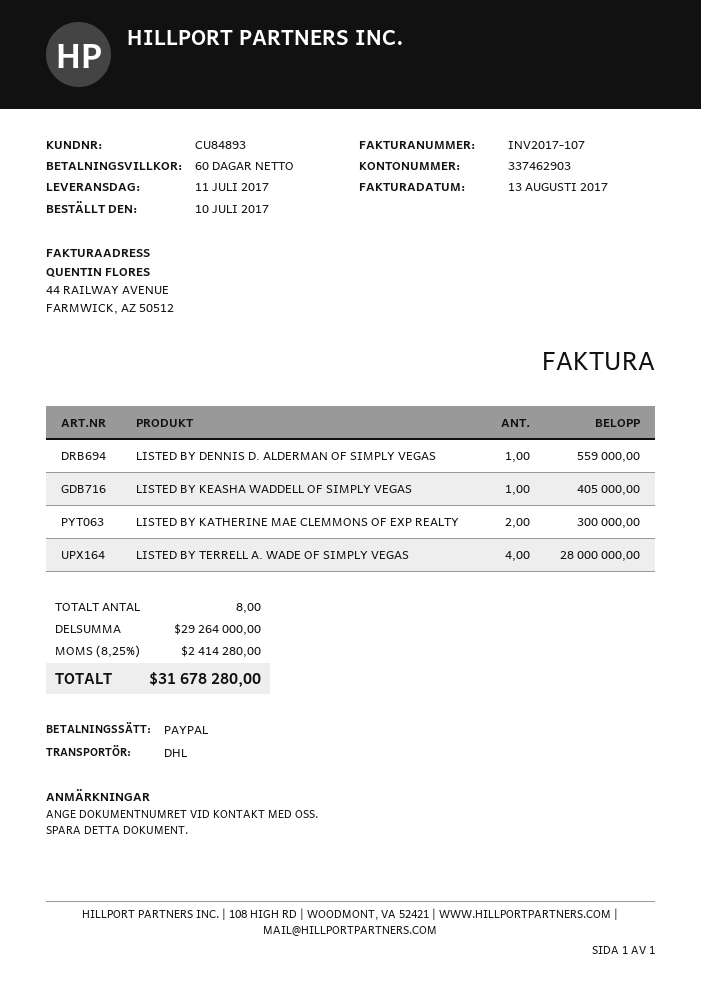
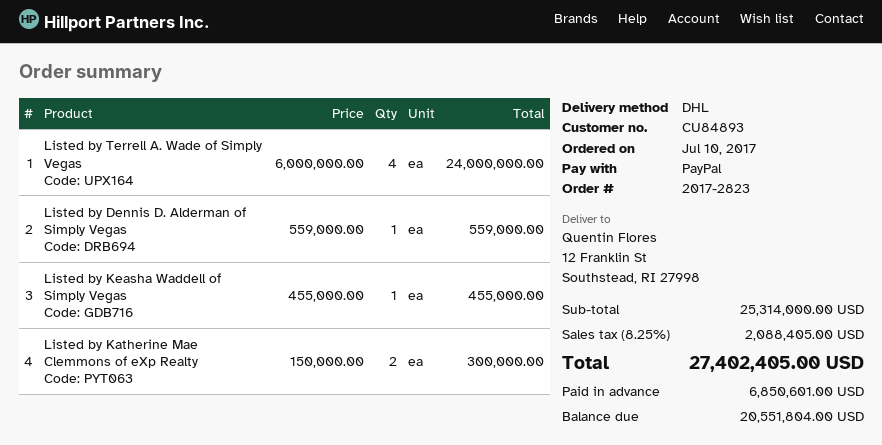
LISTED BY KEASHA WADDELL OF SIMPLY VEGAS: 1 for 405000.00 -> 1 for 455000.00
LISTED BY TERRELL A. WADE OF SIMPLY VEGAS: 4 for 28000000.00 -> 4 for 24000000.00
subtotal: 29264000.00 -> 25314000.00
tax: 8.25% = 2414280.00 -> 8.25% = 2088405.00
total: 31678280.00 -> 27402405.00

